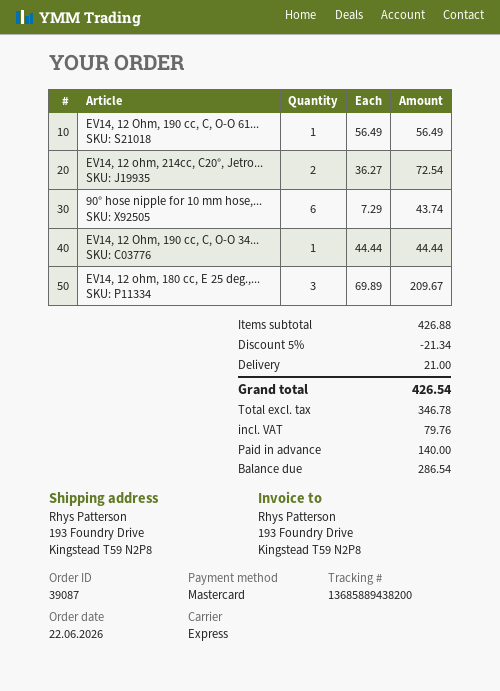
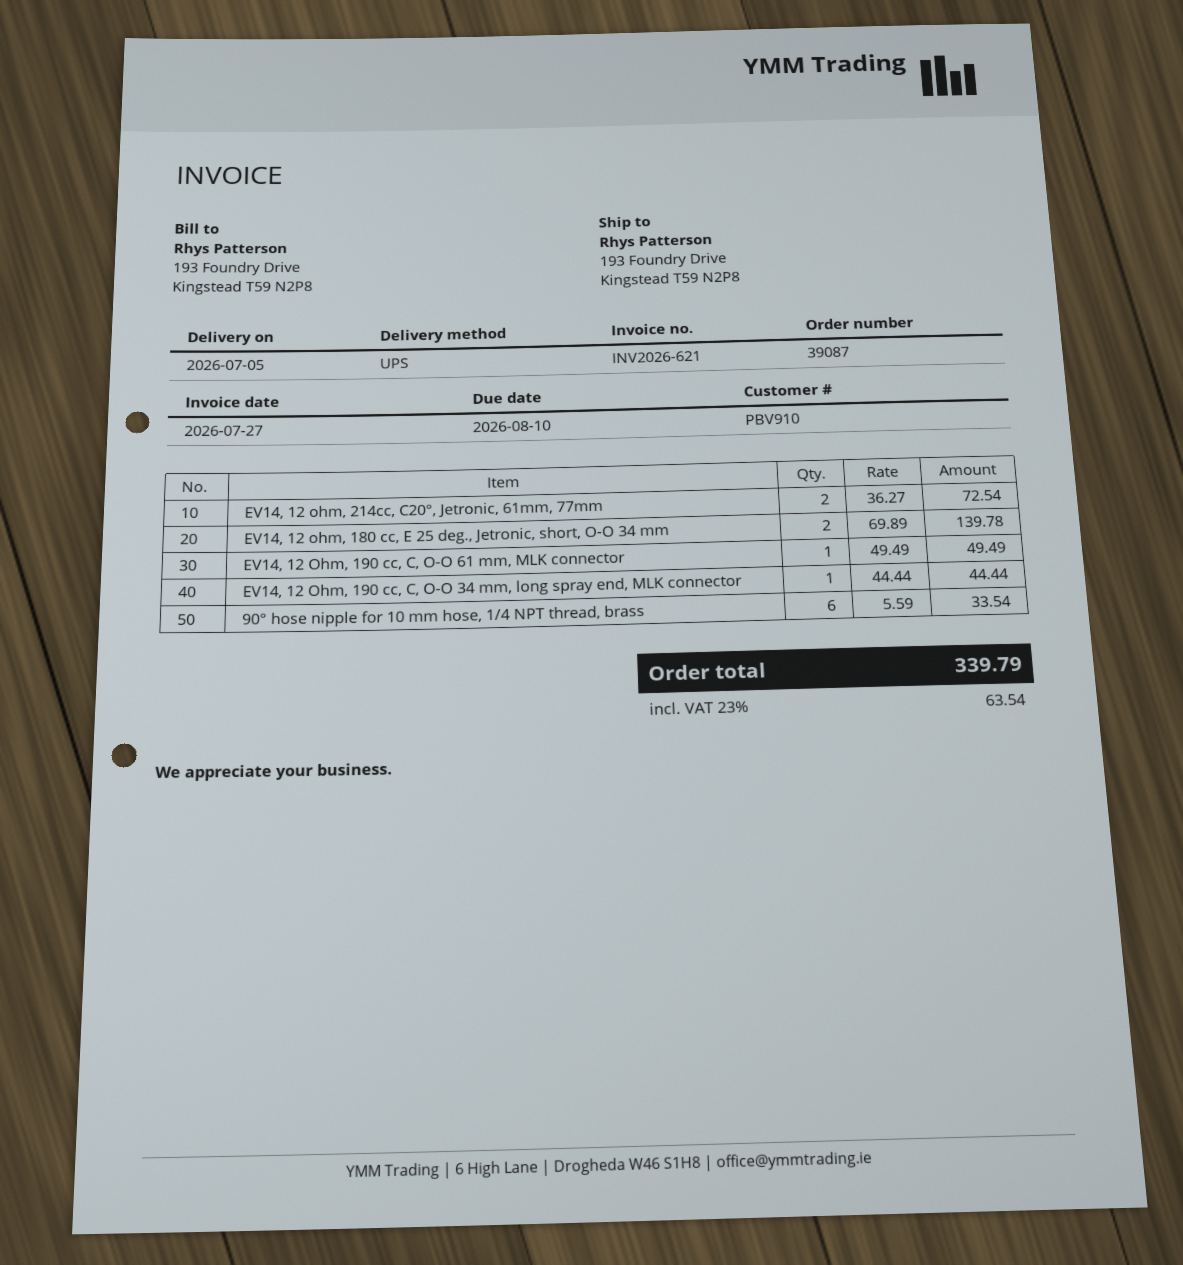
shipping method: express -> UPS
EV14, 12 Ohm, 190 cc, C, O-O 61...: 1 x 56.49 = 56.49 -> 1 x 49.49 = 49.49
90° hose nipple for 10 mm hose,...: 6 x 7.29 = 43.74 -> 6 x 5.59 = 33.54
EV14, 12 ohm, 180 cc, E 25 deg.,...: 3 x 69.89 = 209.67 -> 2 x 69.89 = 139.78
discount: 5% = 21.34 -> none
shipping: 21.00 -> none
tax: 79.76 -> 63.54
total: 426.54 -> 339.79

